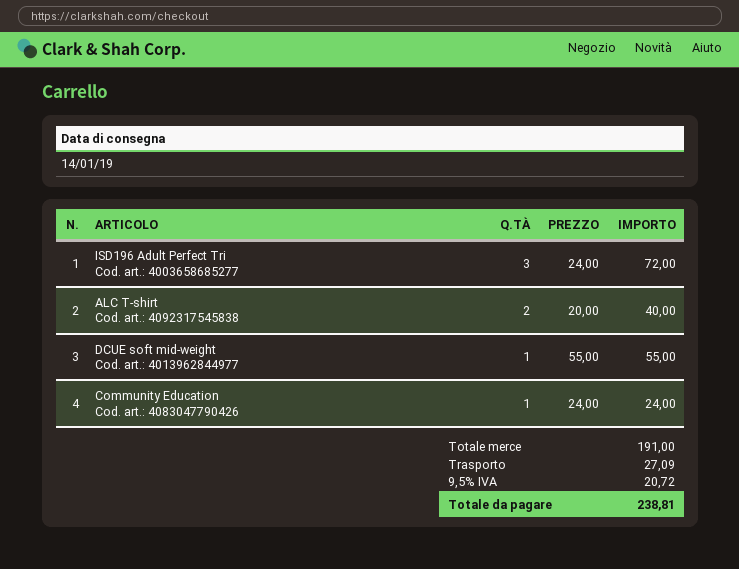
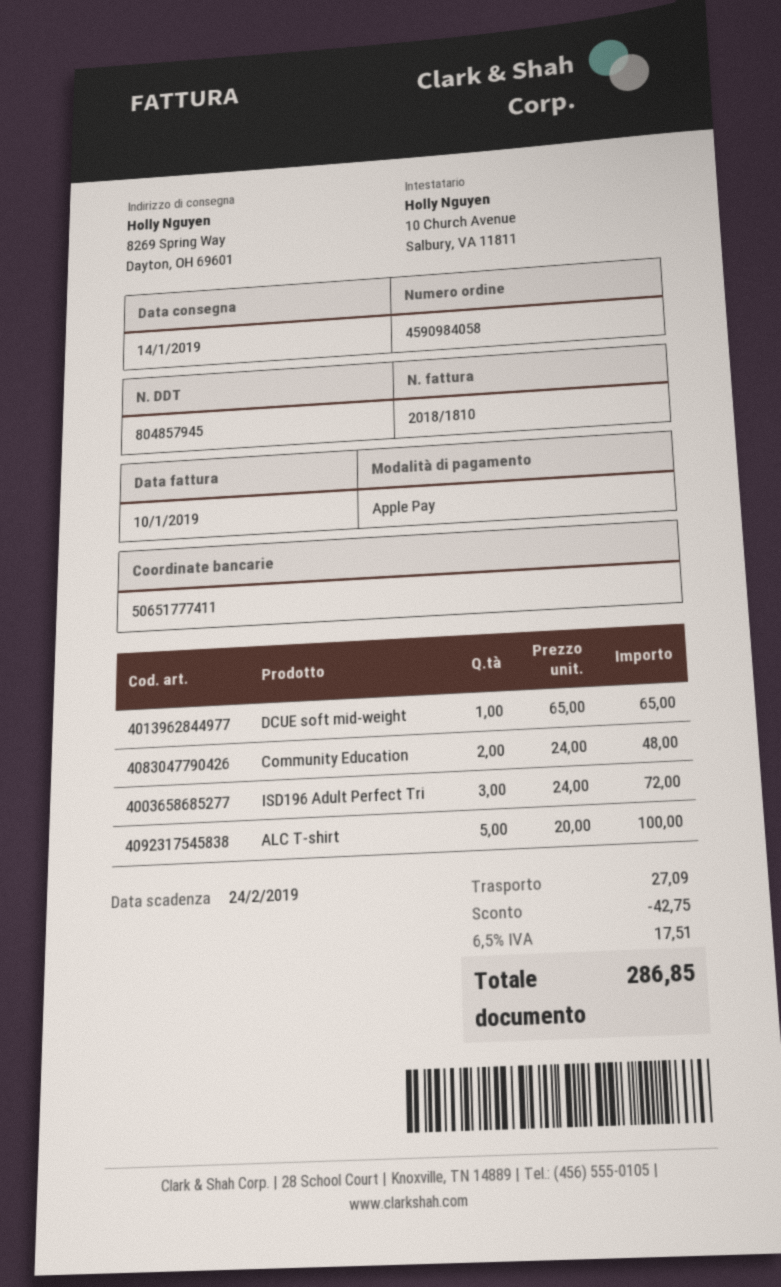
ALC T-shirt: 2 x 20.00 = 40.00 -> 5 x 20.00 = 100.00
DCUE soft mid-weight: 1 x 55.00 = 55.00 -> 1 x 65.00 = 65.00
Community Education: 1 x 24.00 = 24.00 -> 2 x 24.00 = 48.00
discount: none -> 42.75
tax: 9.5% = 20.72 -> 6.5% = 17.51
total: 238.81 -> 286.85

